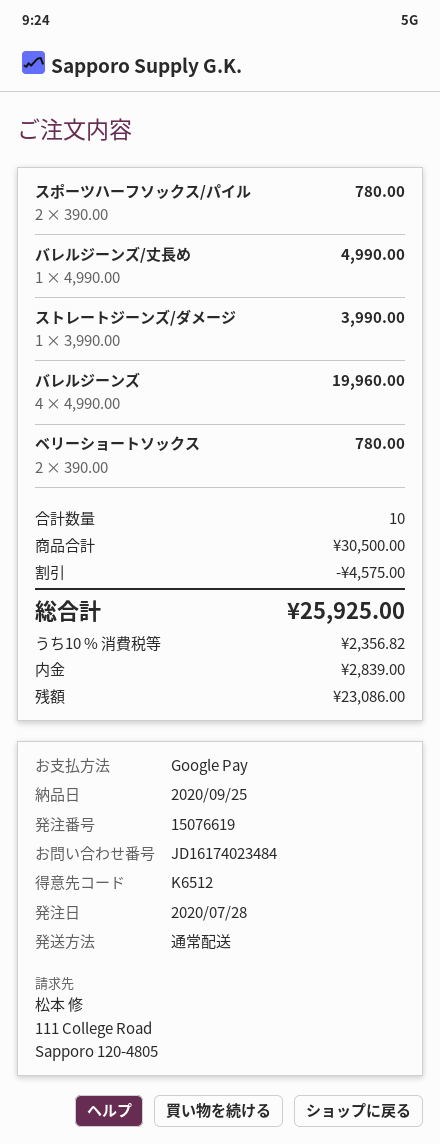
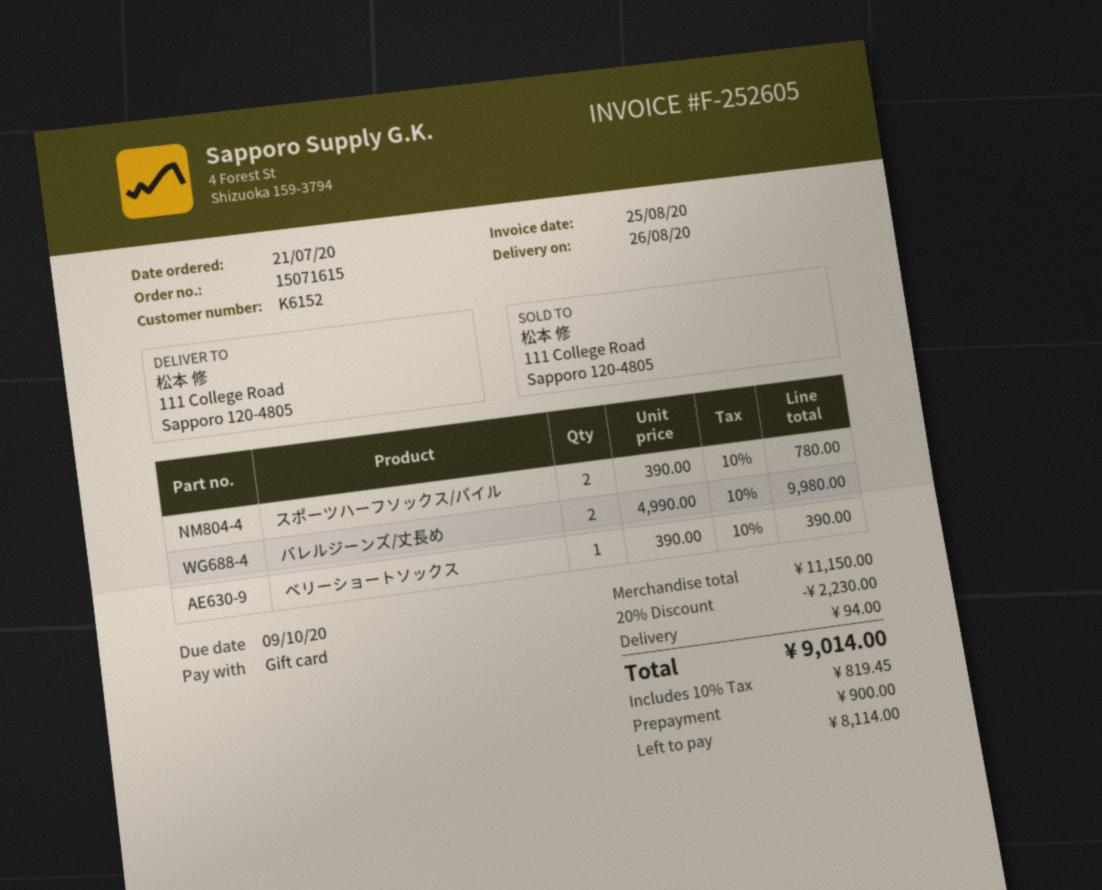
order number: 15076619 -> 15071615
order date: 2020-07-28 -> 2020-07-21
delivery date: 2020-09-25 -> 2020-08-26
customer number: K6512 -> K6152
payment method: Google Pay -> gift card
バレルジーンズ/丈長め: 1 x 4990.00 = 4990.00 -> 2 x 4990.00 = 9980.00
ストレートジーンズ/ダメージ: 1 x 3990.00 = 3990.00 -> none
バレルジーンズ: 4 x 4990.00 = 19960.00 -> none
ベリーショートソックス: 2 x 390.00 = 780.00 -> 1 x 390.00 = 390.00
subtotal: 30500.00 -> 11150.00
discount: 4575.00 -> 2230.00
shipping: none -> 94.00
tax: 10% = 2356.82 -> 10% = 819.45
total: 25925.00 -> 9014.00
deposit: 2839.00 -> 900.00
balance: 23086.00 -> 8114.00

